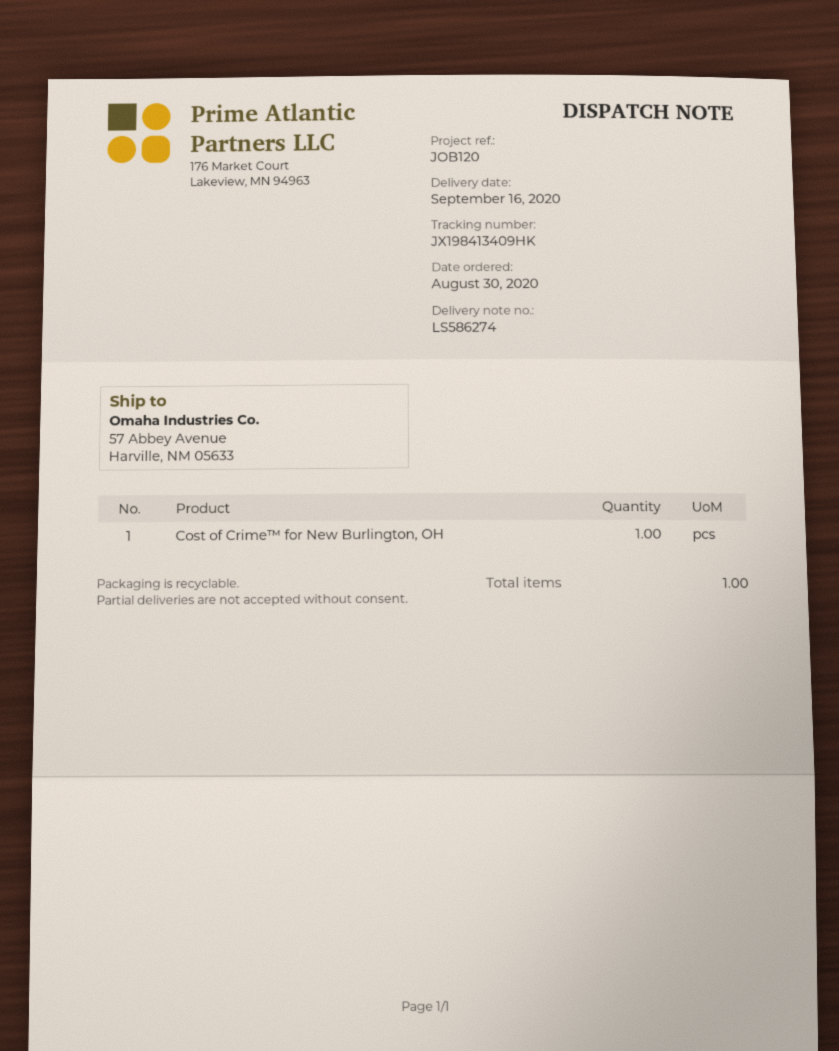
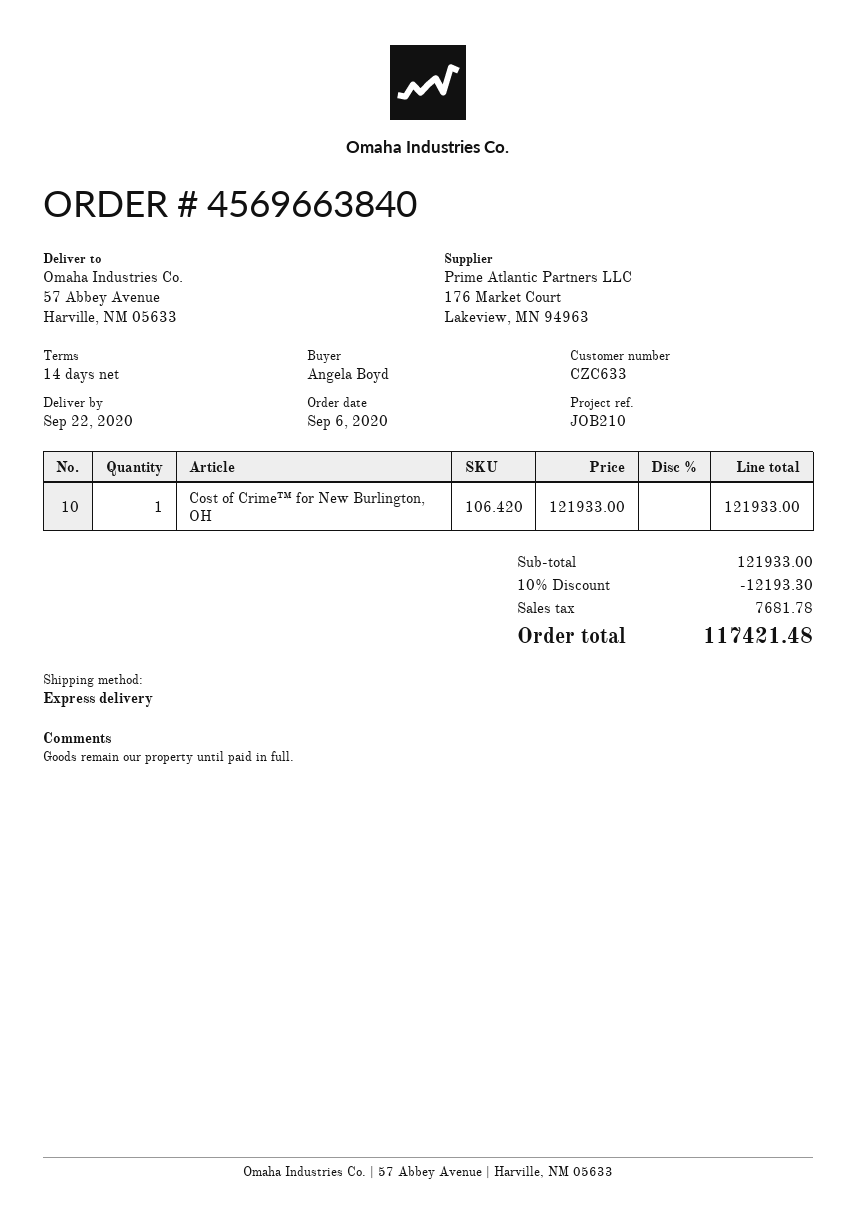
order date: 2020-08-30 -> 2020-09-06
delivery date: 2020-09-16 -> 2020-09-22
reference: JOB120 -> JOB210

